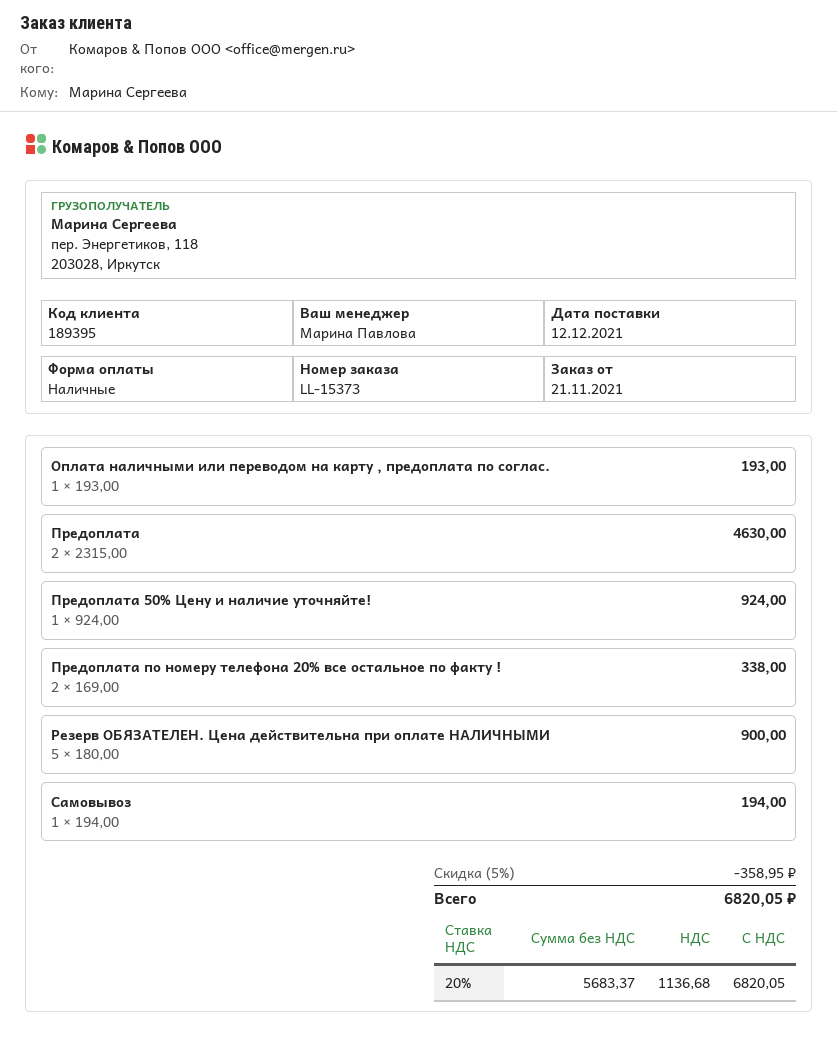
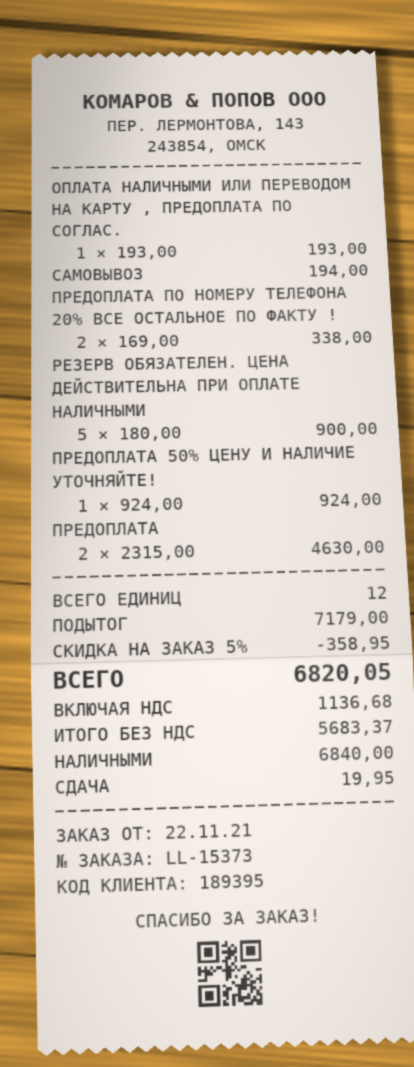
order date: 2021-11-21 -> 2021-11-22

